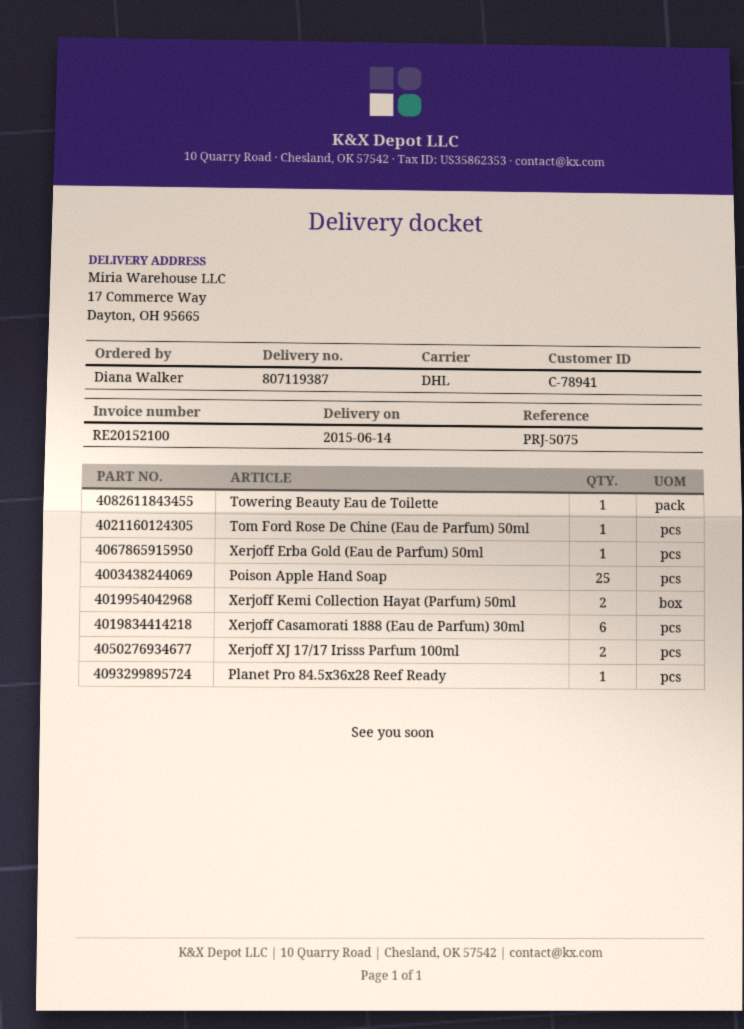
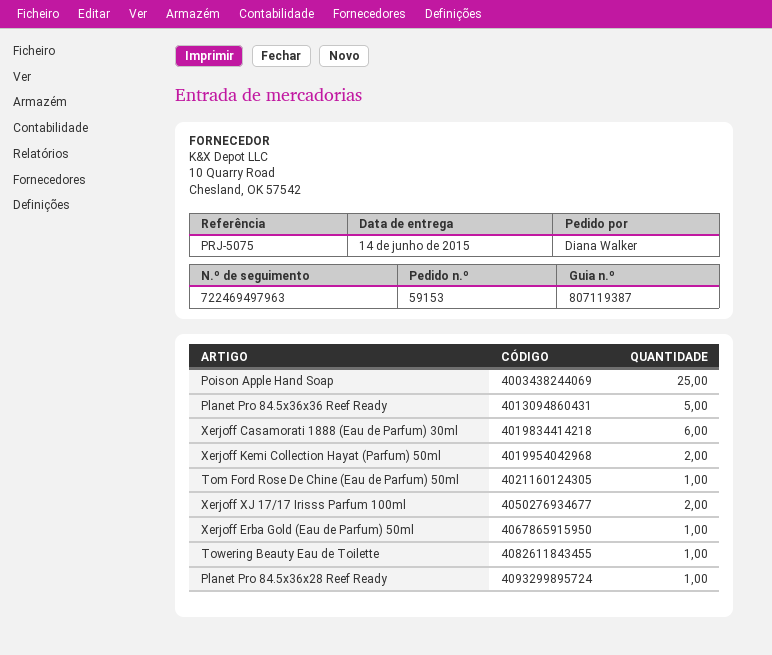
Planet Pro 84.5x36x36 Reef Ready: none -> 5

